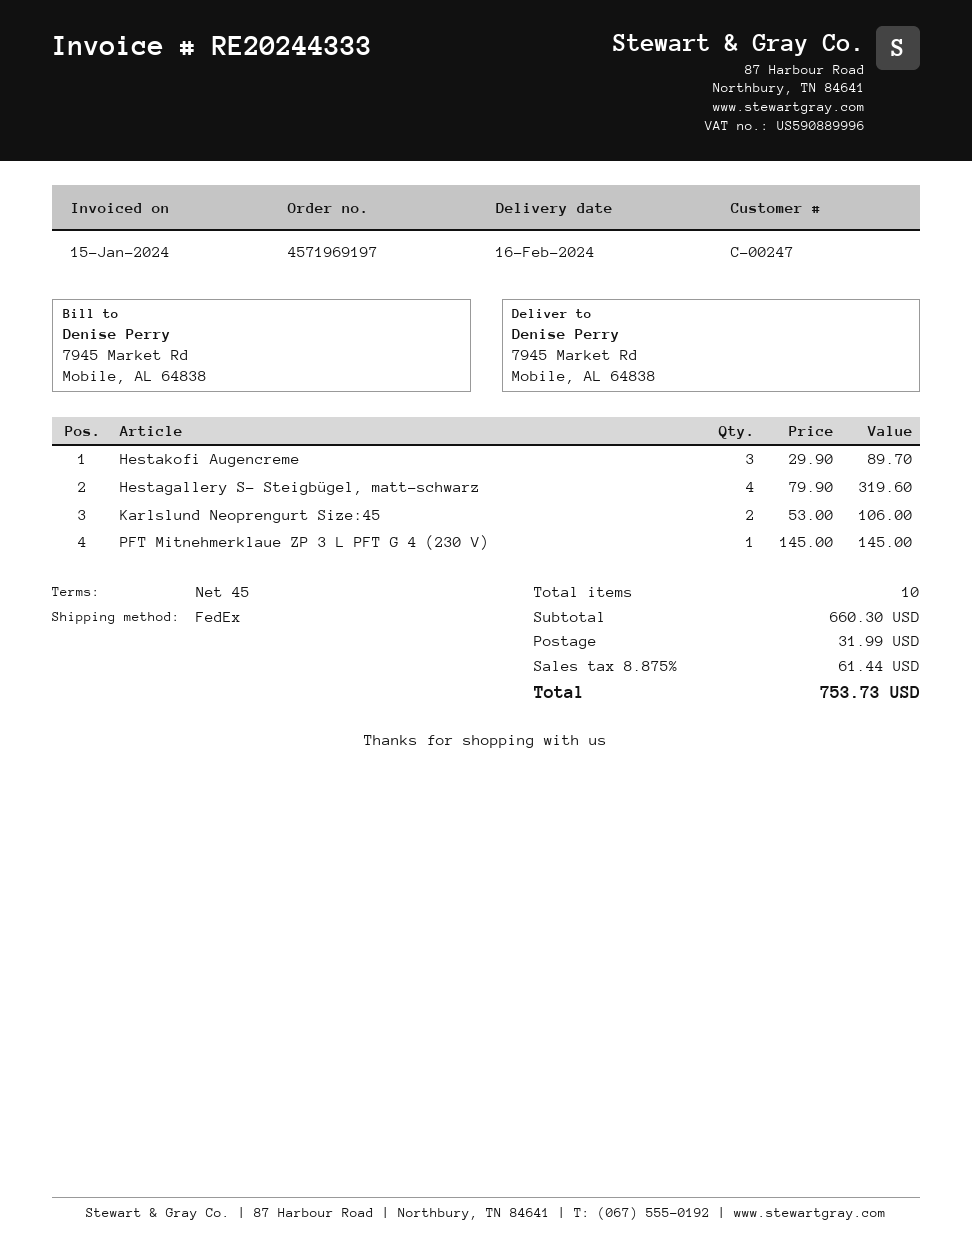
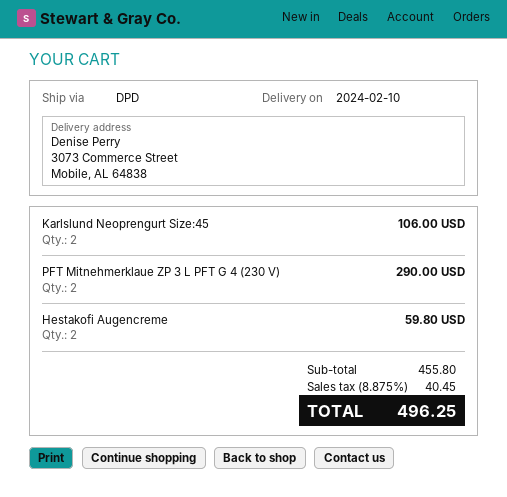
delivery date: 2024-02-16 -> 2024-02-10
shipping method: FedEx -> DPD
ship to: 7945 Market Rd, Mobile, AL 64838 -> 3073 Commerce Street, Mobile, AL 64838
Hestakofi Augencreme: 3 for 89.70 -> 2 for 59.80
Hestagallery S- Steigbügel, matt-schwarz: 4 for 319.60 -> none
PFT Mitnehmerklaue ZP 3 L PFT G 4 (230 V): 1 for 145.00 -> 2 for 290.00
subtotal: 660.30 -> 455.80
shipping: 31.99 -> none
tax: 8.875% = 61.44 -> 8.875% = 40.45
total: 753.73 -> 496.25

